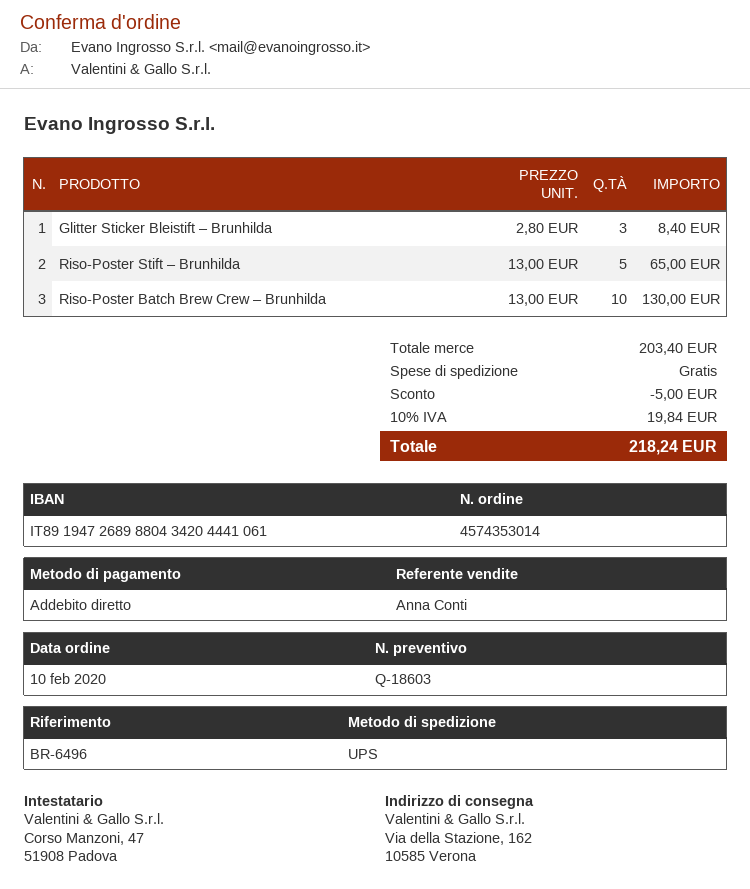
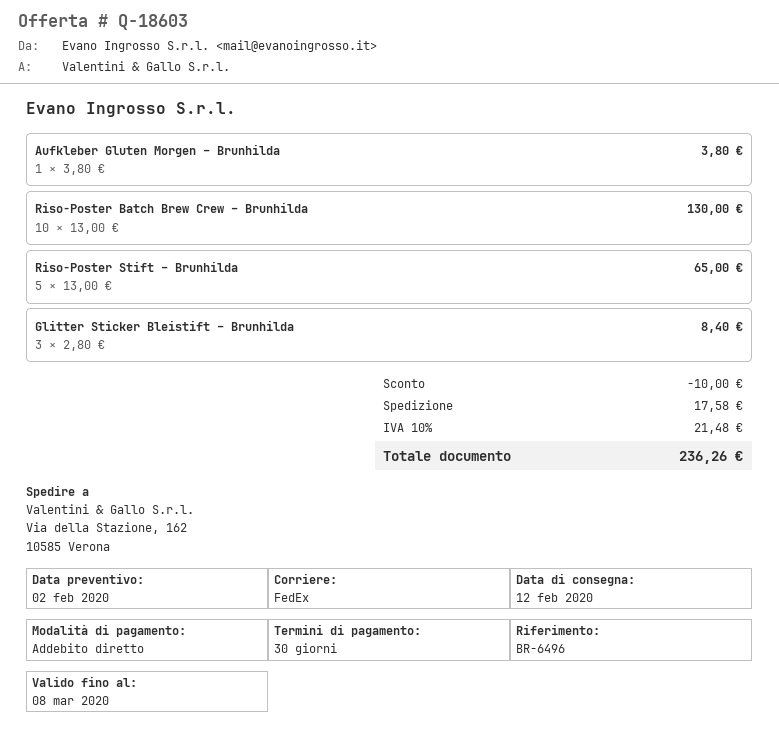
shipping method: UPS -> FedEx
Aufkleber Gluten Morgen – Brunhilda: none -> 1 x 3.80 = 3.80
discount: 5.00 -> 10.00
shipping: 0.00 -> 17.58
tax: 10% = 19.84 -> 10% = 21.48
total: 218.24 -> 236.26

